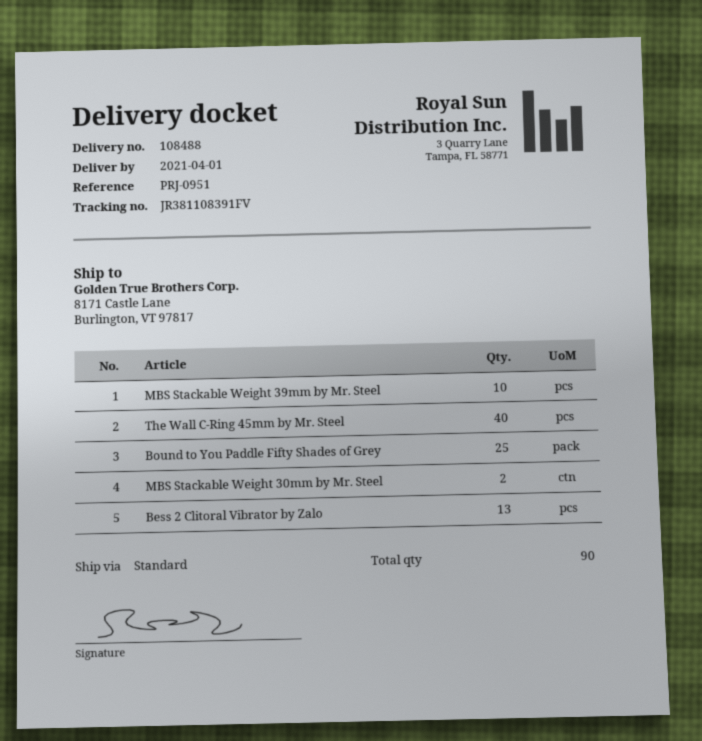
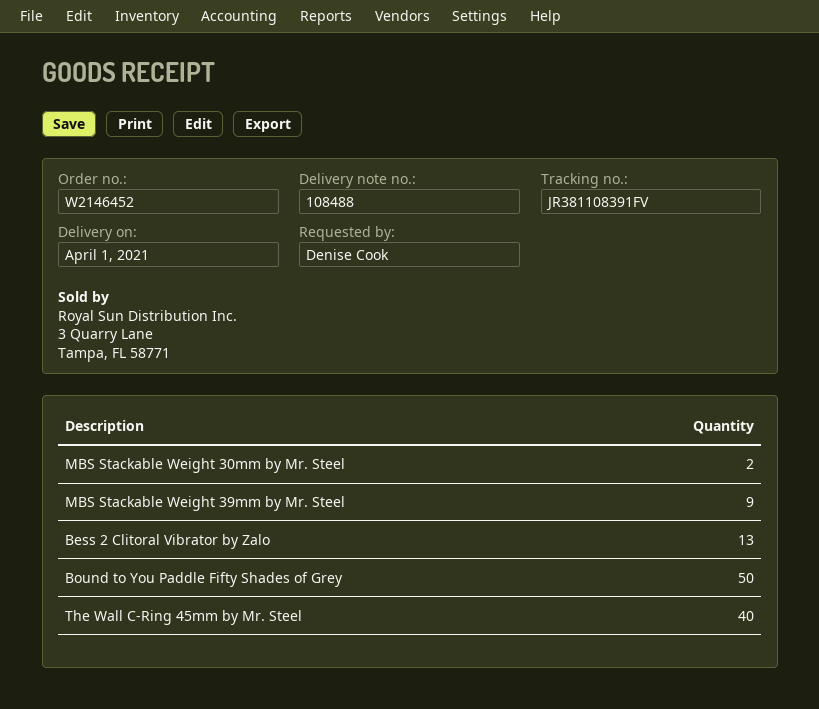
MBS Stackable Weight 39mm by Mr. Steel: 10 -> 9
Bound to You Paddle Fifty Shades of Grey: 25 -> 50

